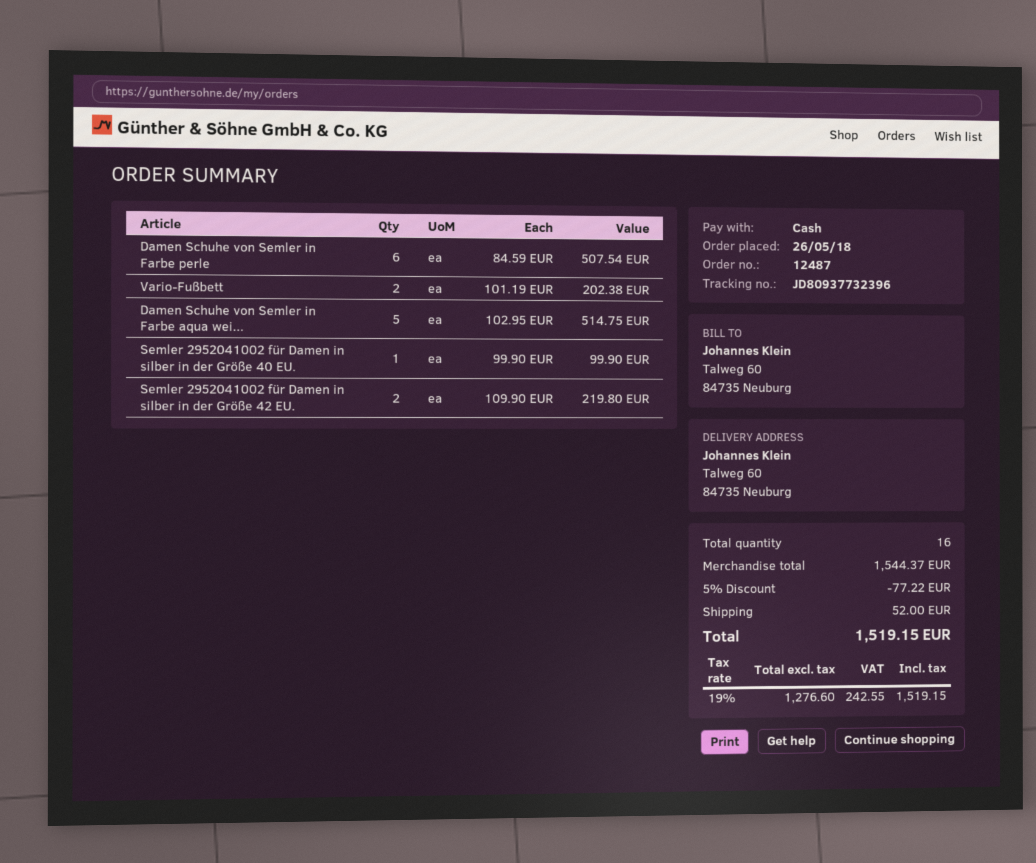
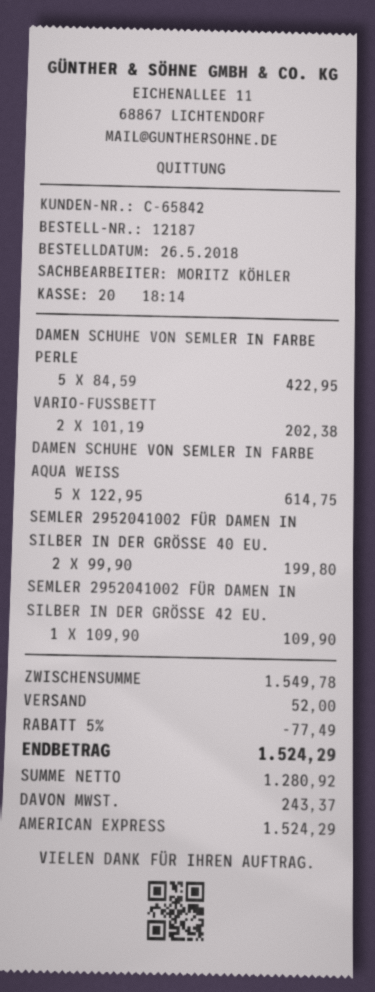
order number: 12487 -> 12187
payment method: cash -> American Express
Damen Schuhe von Semler in Farbe perle: 6 x 84.59 = 507.54 -> 5 x 84.59 = 422.95
Damen Schuhe von Semler in Farbe aqua wei...: 5 x 102.95 = 514.75 -> 5 x 122.95 = 614.75
Semler 2952041002 für Damen in silber in der Größe 40 EU.: 1 x 99.90 = 99.90 -> 2 x 99.90 = 199.80
Semler 2952041002 für Damen in silber in der Größe 42 EU.: 2 x 109.90 = 219.80 -> 1 x 109.90 = 109.90
subtotal: 1544.37 -> 1549.78
discount: 5% = 77.22 -> 5% = 77.49
net: 1276.60 -> 1280.92
tax: 242.55 -> 243.37
total: 1519.15 -> 1524.29

